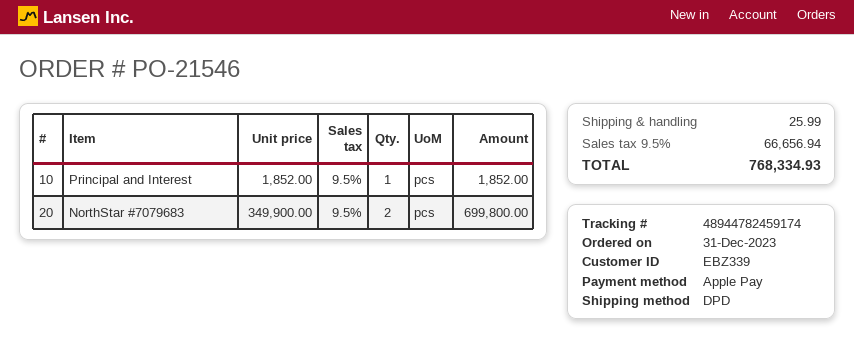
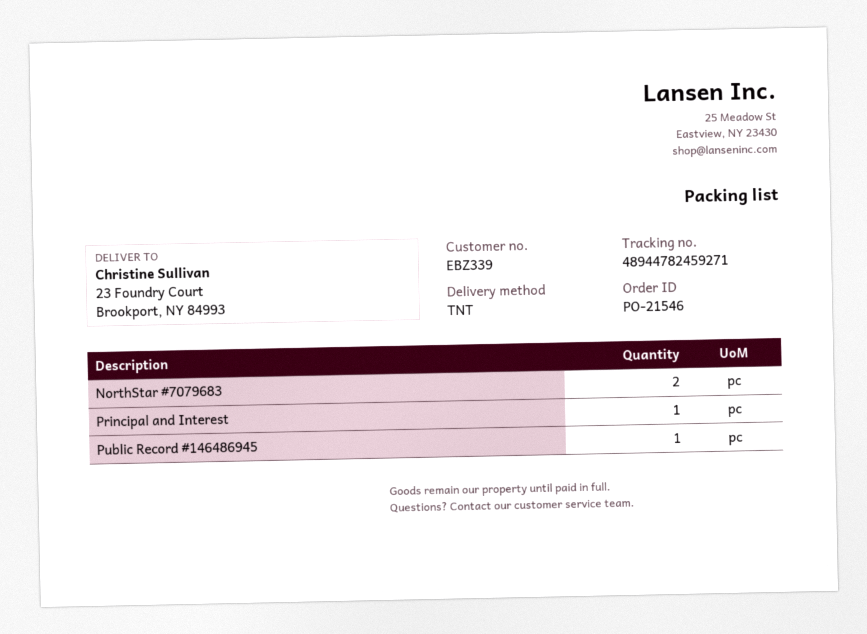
shipping method: DPD -> TNT
tracking number: 48944782459174 -> 48944782459271
Public Record #146486945: none -> 1

